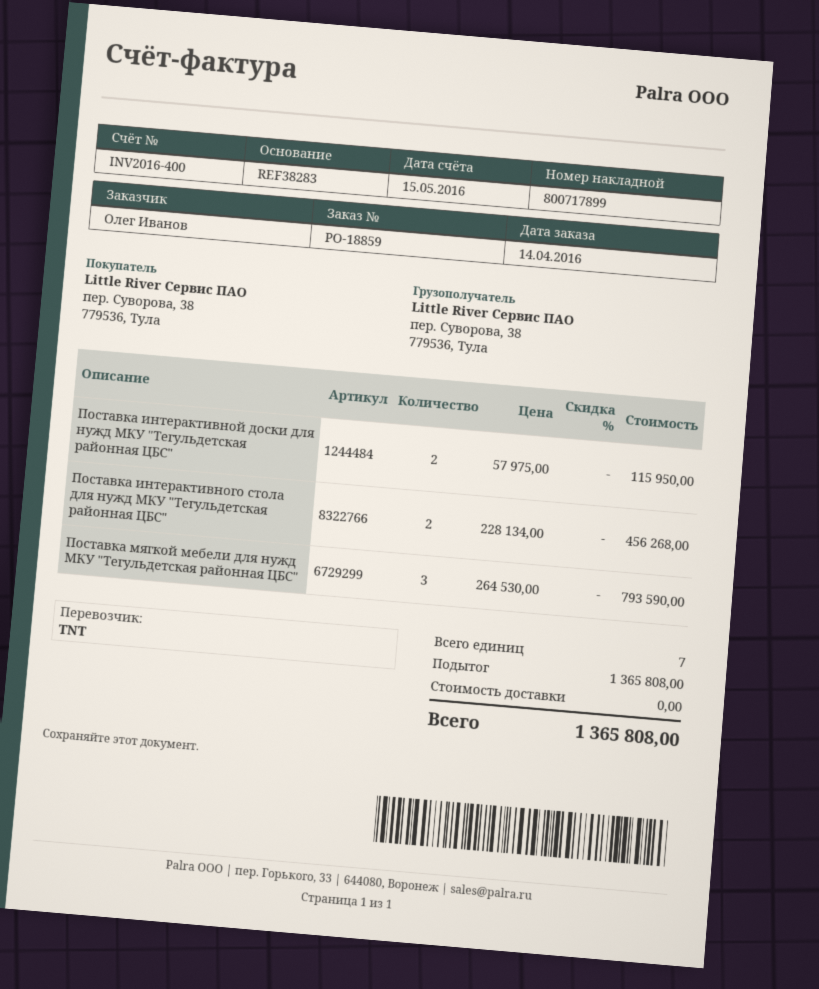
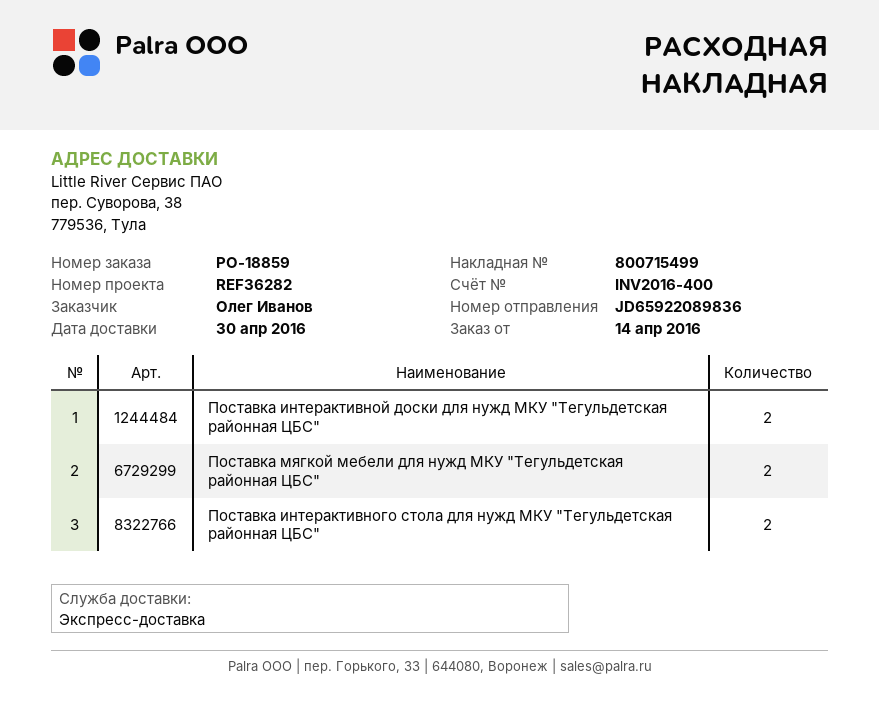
delivery note number: 800717899 -> 800715499
reference: REF38283 -> REF36282
shipping method: TNT -> express
Поставка мягкой мебели для нужд МКУ "Тегульдетская районная ЦБС": 3 -> 2

